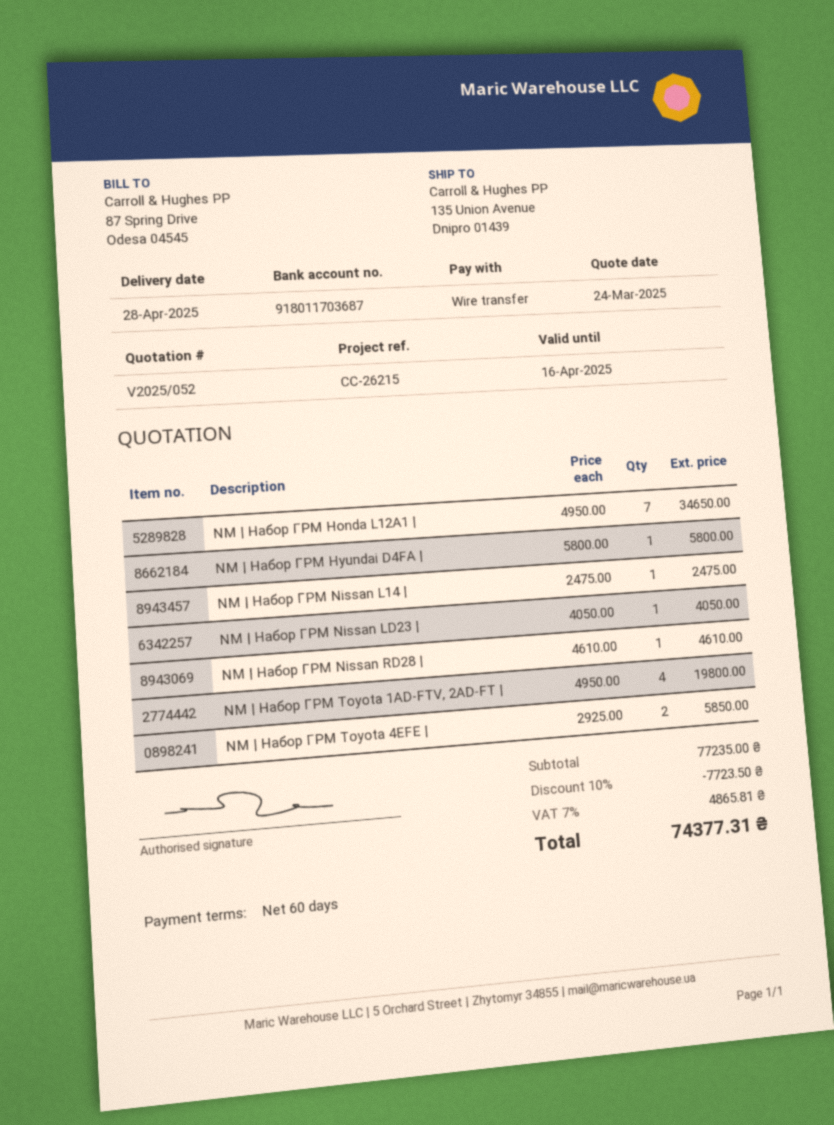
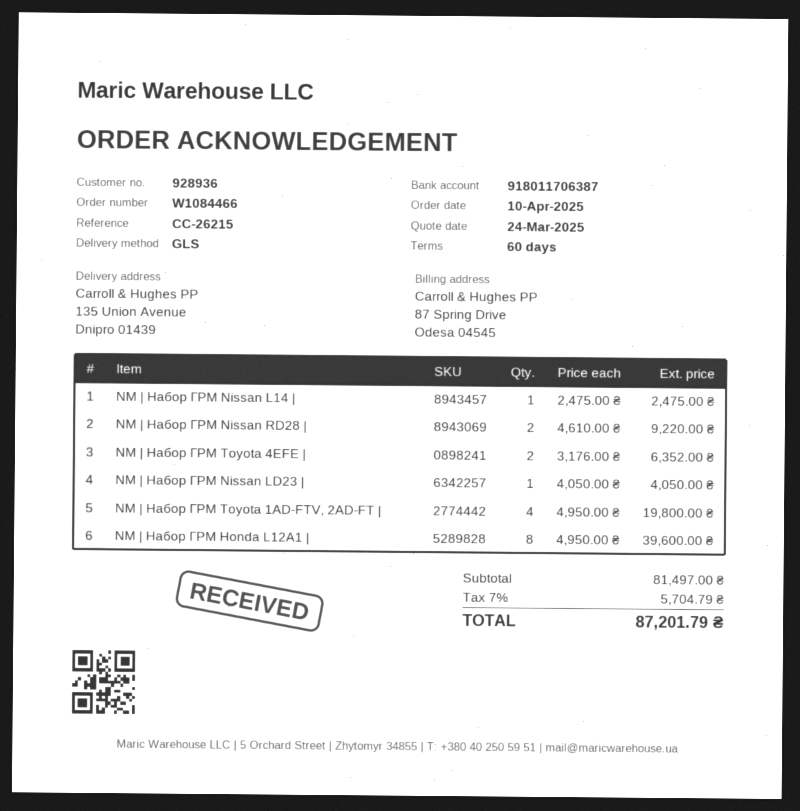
bank account: 918011703687 -> 918011706387
NM | Набор ГРМ Honda L12A1 |: 7 x 4950.00 = 34650.00 -> 8 x 4950.00 = 39600.00
NM | Набор ГРМ Hyundai D4FA |: 1 x 5800.00 = 5800.00 -> none
NM | Набор ГРМ Nissan RD28 |: 1 x 4610.00 = 4610.00 -> 2 x 4610.00 = 9220.00
NM | Набор ГРМ Toyota 4EFE |: 2 x 2925.00 = 5850.00 -> 2 x 3176.00 = 6352.00
subtotal: 77235.00 -> 81497.00
discount: 10% = 7723.50 -> none
tax: 7% = 4865.81 -> 7% = 5704.79
total: 74377.31 -> 87201.79

